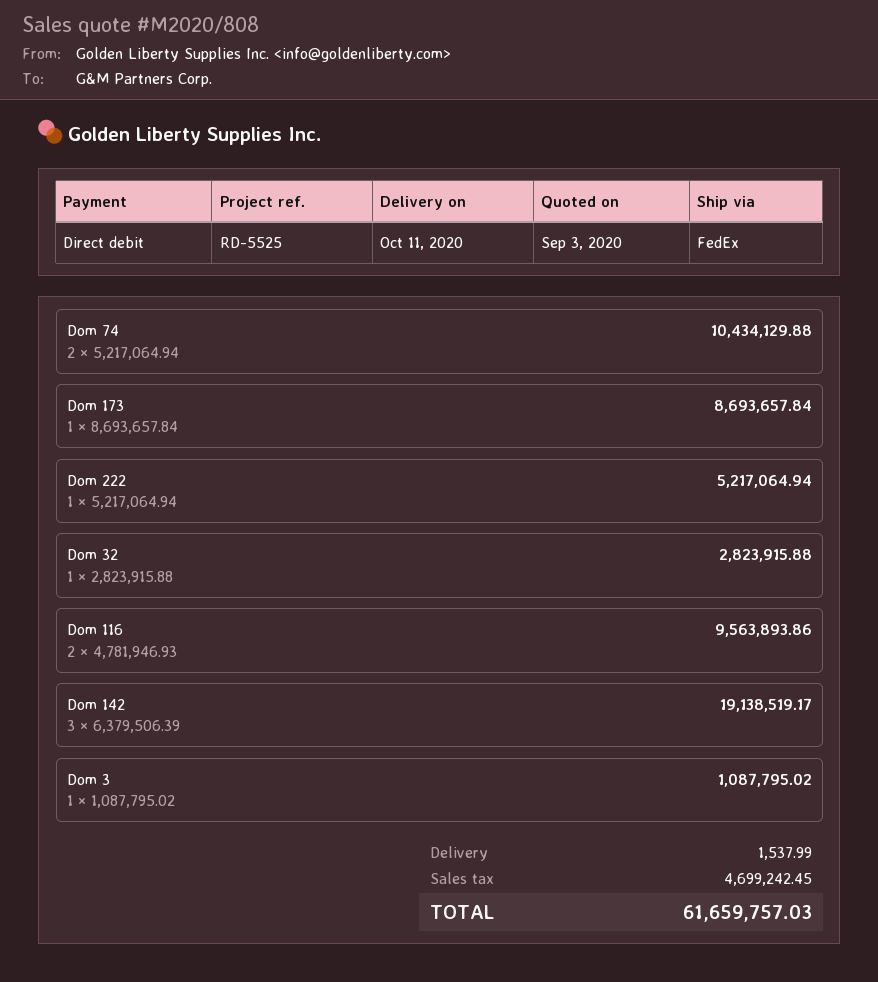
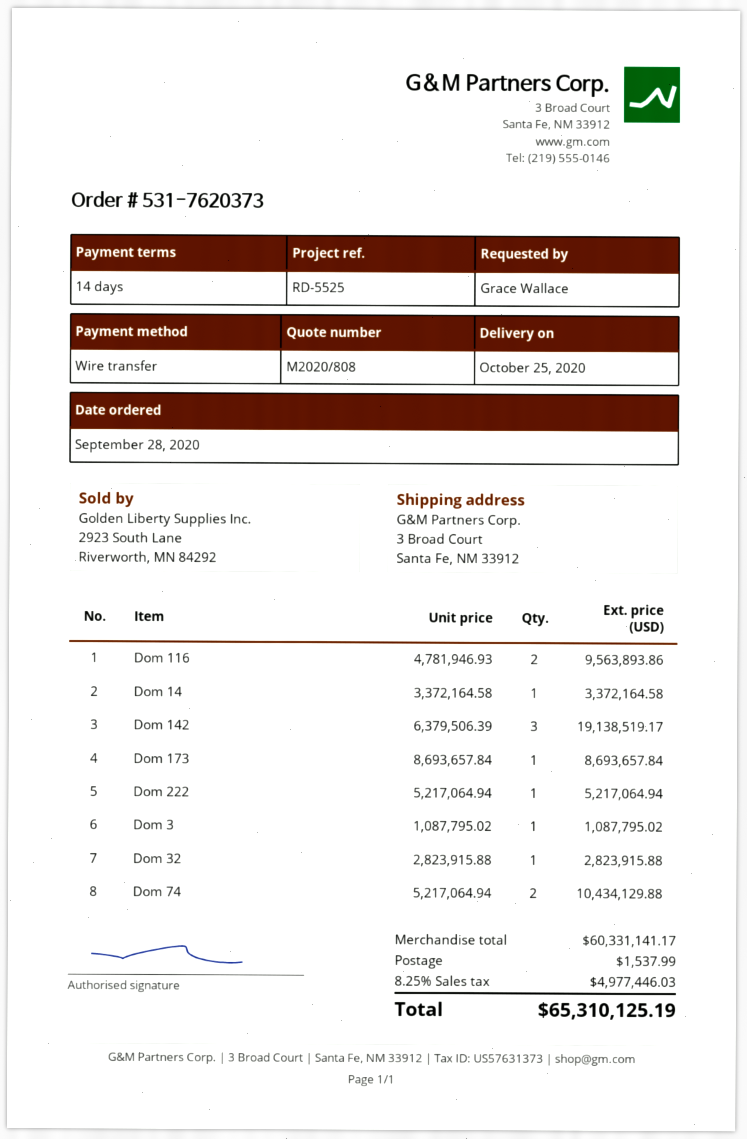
delivery date: 2020-10-11 -> 2020-10-25
payment method: direct debit -> bank transfer
Dom 14: none -> 1 x 3372164.58 = 3372164.58
tax: 4699242.45 -> 4977446.03
total: 61659757.03 -> 65310125.19

